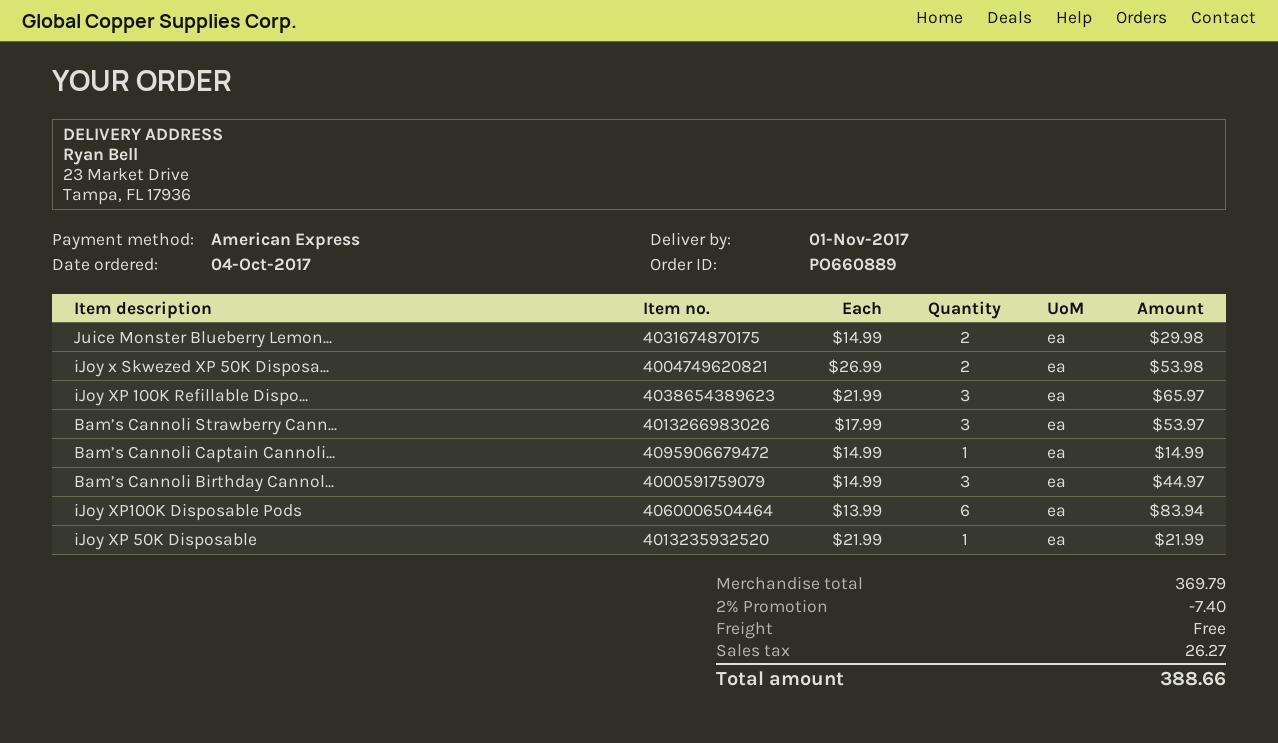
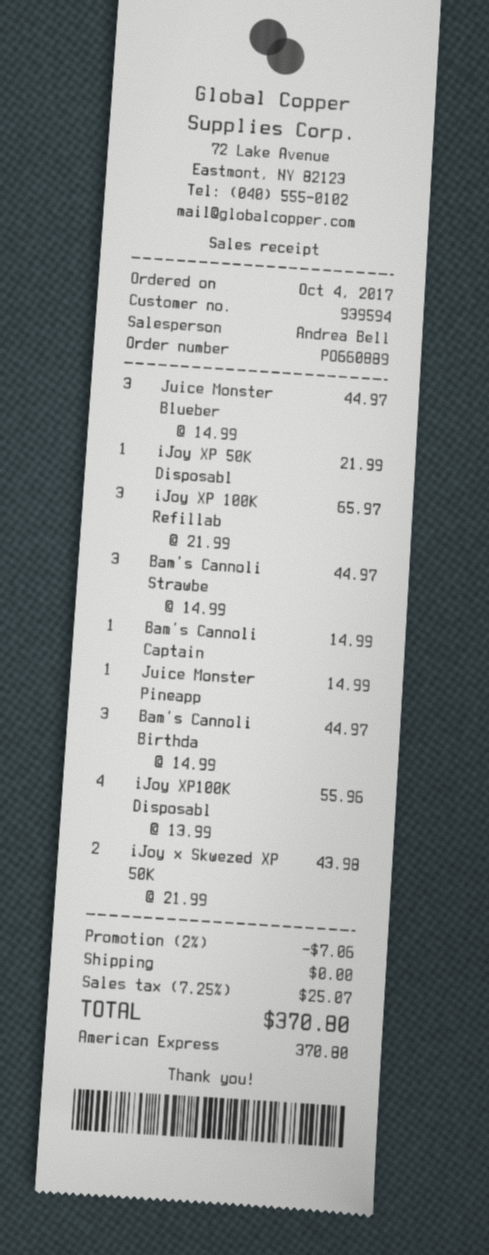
Juice Monster Blueberry Lemon...: 2 x 14.99 = 29.98 -> 3 x 14.99 = 44.97
iJoy x Skwezed XP 50K Disposa...: 2 x 26.99 = 53.98 -> 2 x 21.99 = 43.98
Bam’s Cannoli Strawberry Cann...: 3 x 17.99 = 53.97 -> 3 x 14.99 = 44.97
iJoy XP100K Disposable Pods: 6 x 13.99 = 83.94 -> 4 x 13.99 = 55.96
Juice Monster Pineapp: none -> 1 x 14.99 = 14.99
discount: 2% = 7.40 -> 2% = 7.06
tax: 26.27 -> 25.07
total: 388.66 -> 370.80

